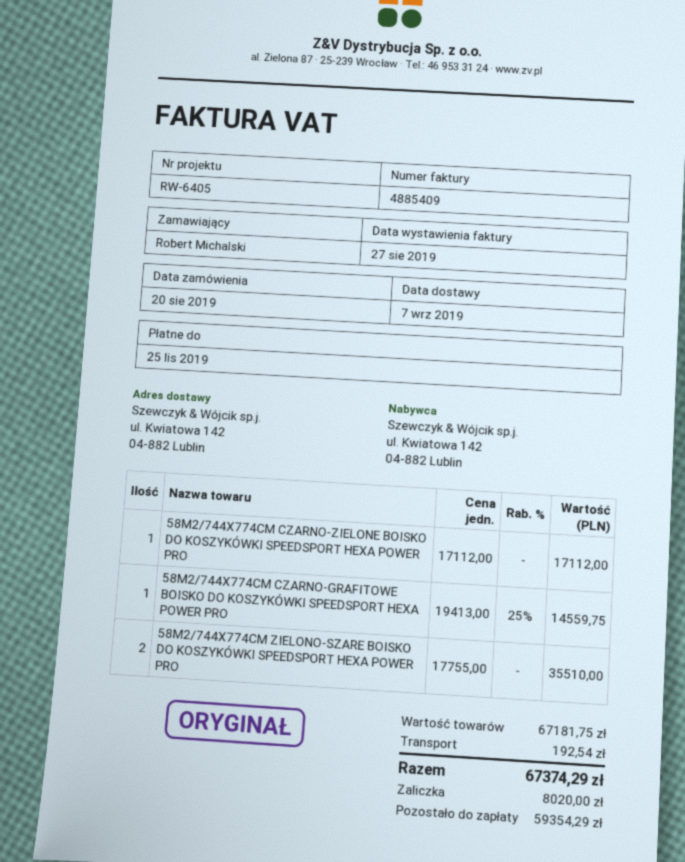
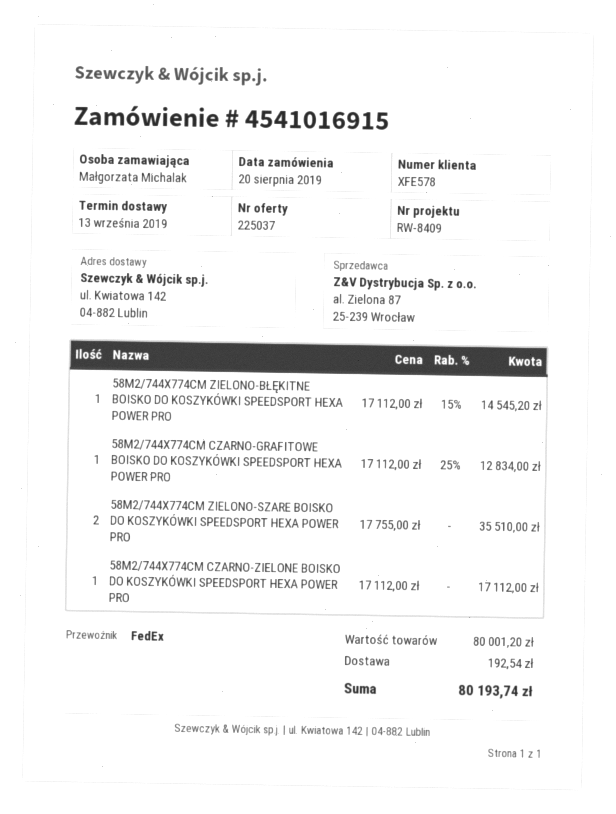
delivery date: 2019-09-07 -> 2019-09-13
reference: RW-6405 -> RW-8409
ordered by: Robert Michalski -> Małgorzata Michalak
58M2/744X774CM CZARNO-GRAFITOWE BOISKO DO KOSZYKÓWKI SPEEDSPORT HEXA POWER PRO: 1 x 19413.00 - 25% = 14559.75 -> 1 x 17112.00 - 25% = 12834.00
58M2/744X774CM ZIELONO-BŁĘKITNE BOISKO DO KOSZYKÓWKI SPEEDSPORT HEXA POWER PRO: none -> 1 x 17112.00 - 15% = 14545.20
subtotal: 67181.75 -> 80001.20
total: 67374.29 -> 80193.74

